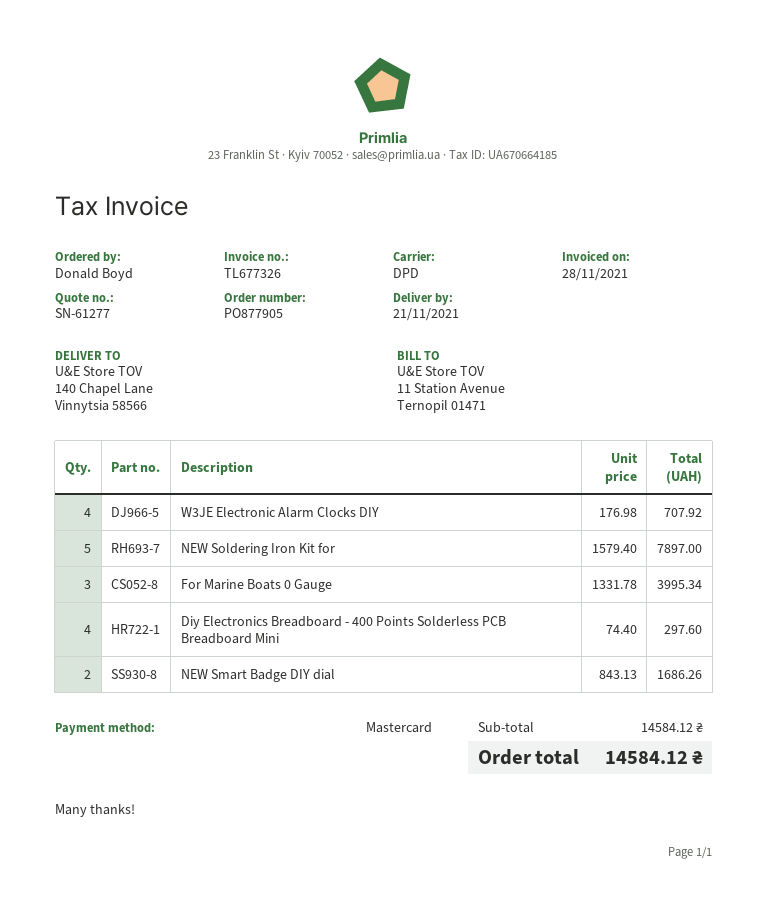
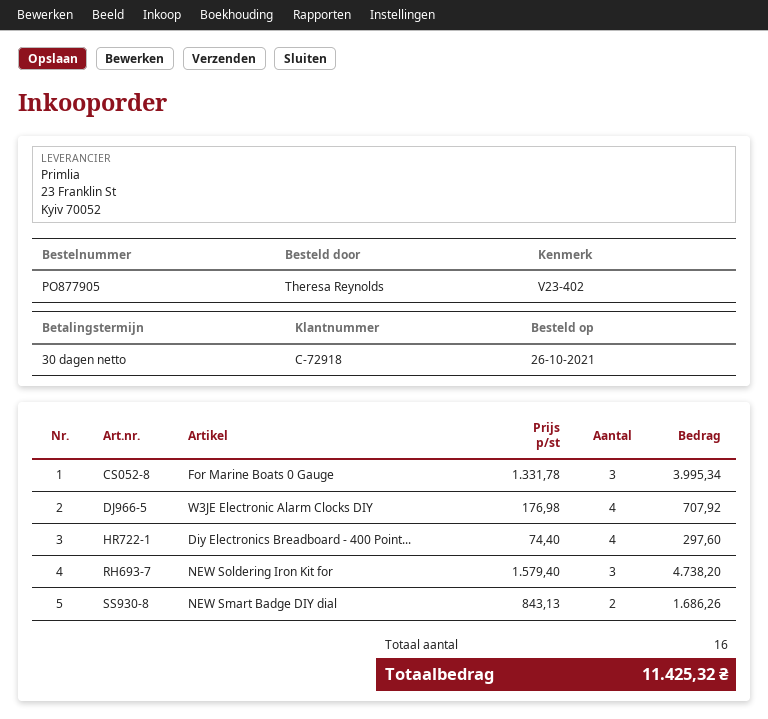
ordered by: Donald Boyd -> Theresa Reynolds
NEW Soldering Iron Kit for: 5 x 1579.40 = 7897.00 -> 3 x 1579.40 = 4738.20
total: 14584.12 -> 11425.32

